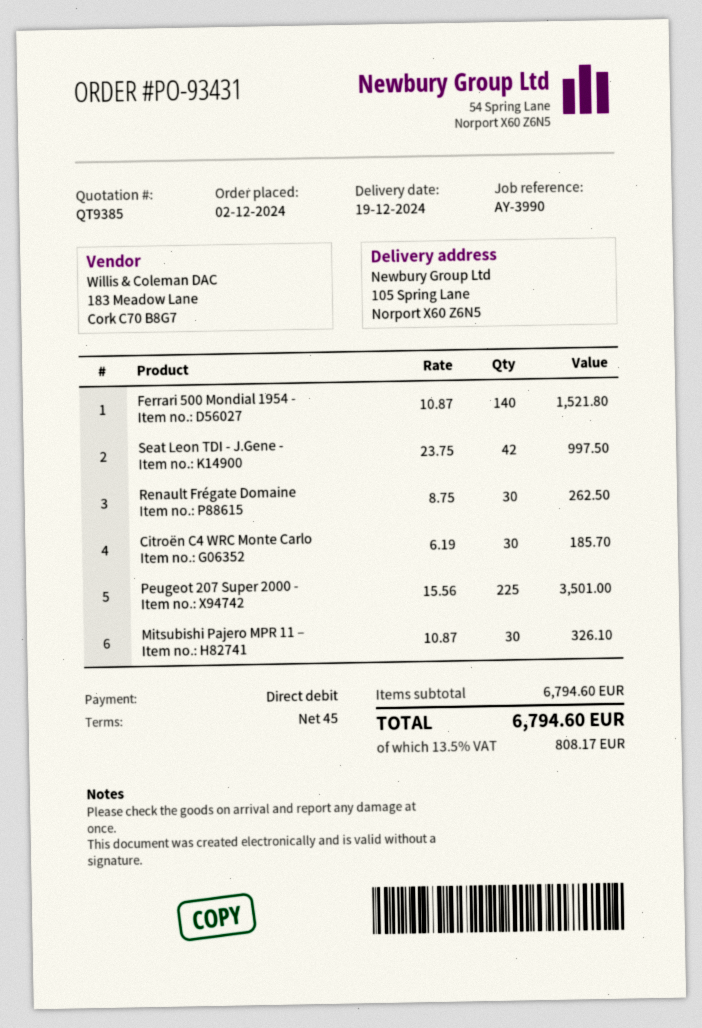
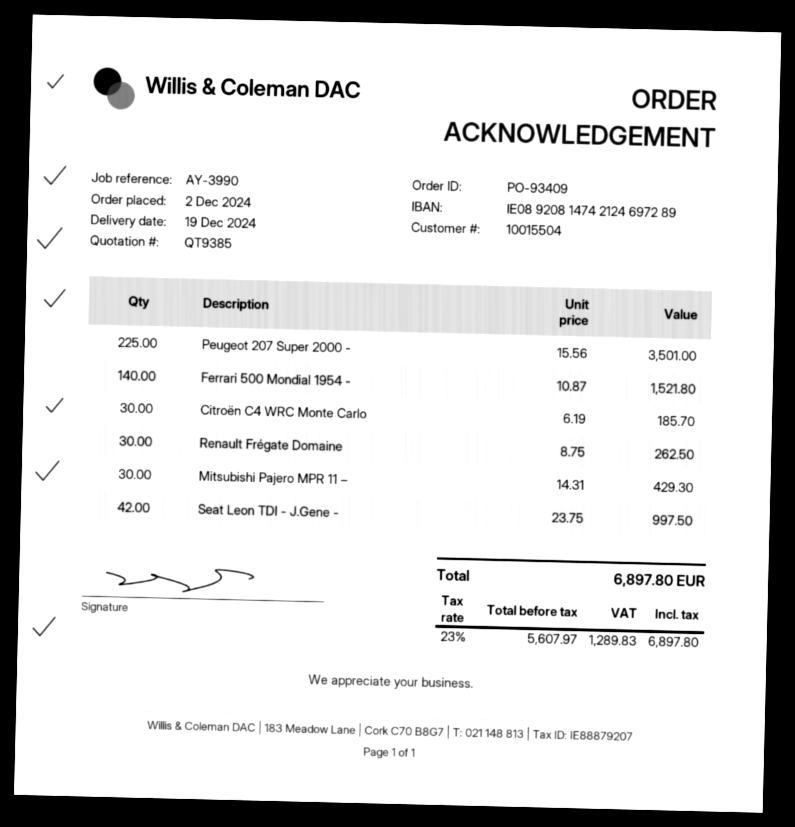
order number: PO-93431 -> PO-93409
Mitsubishi Pajero MPR 11 –: 30 x 10.87 = 326.10 -> 30 x 14.31 = 429.30
tax: 13.5% = 808.17 -> 23% = 1289.83
total: 6794.60 -> 6897.80

